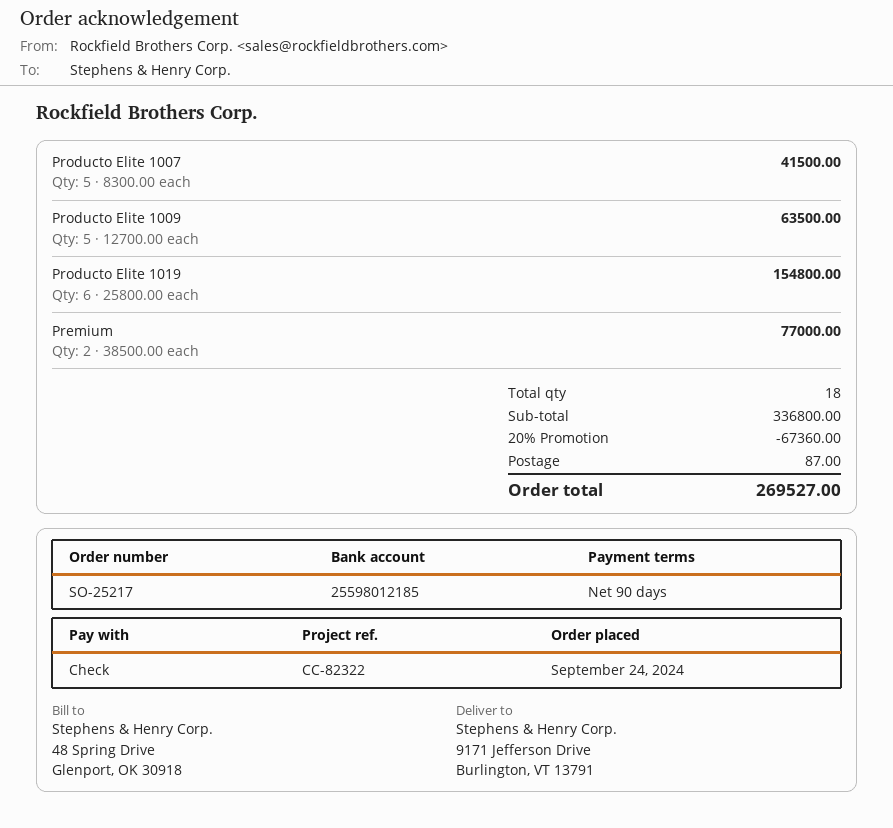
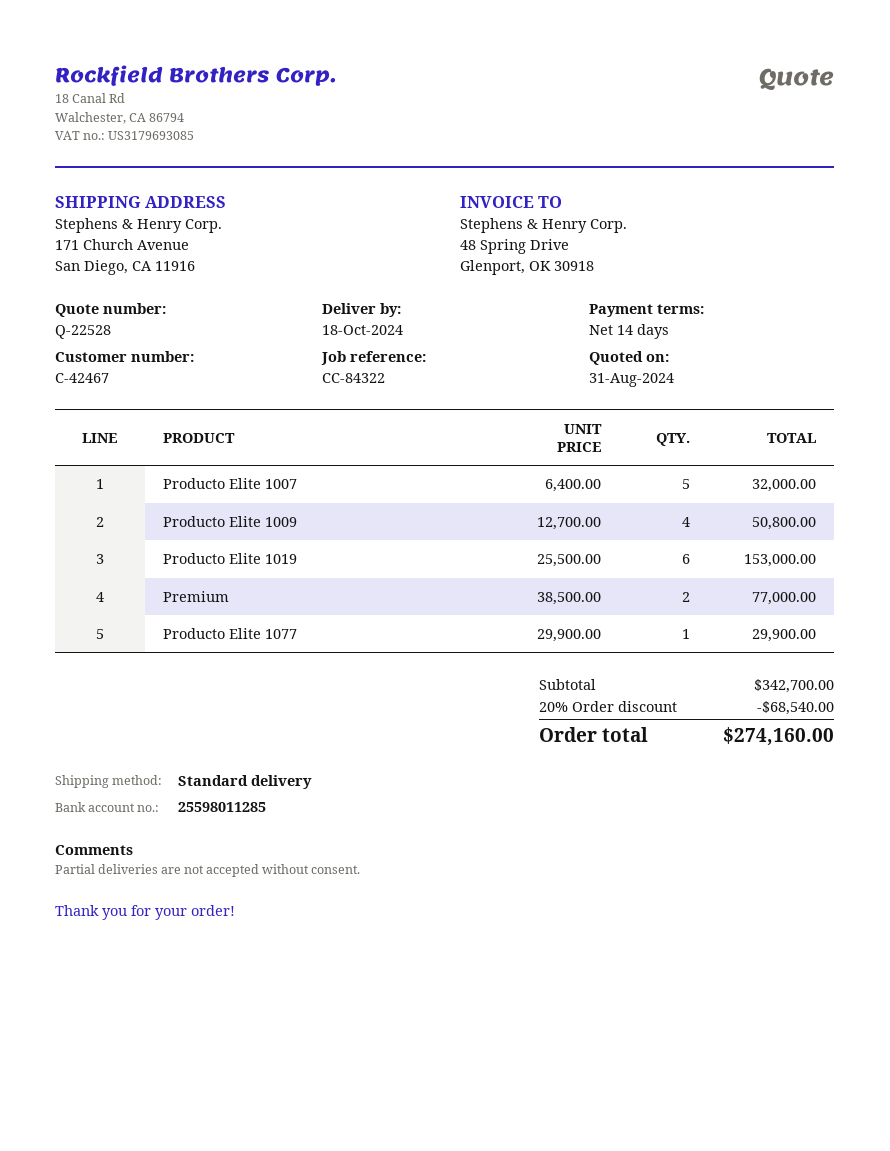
payment terms: 90 days -> 14 days
reference: CC-82322 -> CC-84322
bank account: 25598012185 -> 25598011285
ship to: 9171 Jefferson Drive, Burlington, VT 13791 -> 171 Church Avenue, San Diego, CA 11916
Producto Elite 1007: 5 x 8300.00 = 41500.00 -> 5 x 6400.00 = 32000.00
Producto Elite 1009: 5 x 12700.00 = 63500.00 -> 4 x 12700.00 = 50800.00
Producto Elite 1019: 6 x 25800.00 = 154800.00 -> 6 x 25500.00 = 153000.00
Producto Elite 1077: none -> 1 x 29900.00 = 29900.00
subtotal: 336800.00 -> 342700.00
discount: 20% = 67360.00 -> 20% = 68540.00
shipping: 87.00 -> none
total: 269527.00 -> 274160.00

